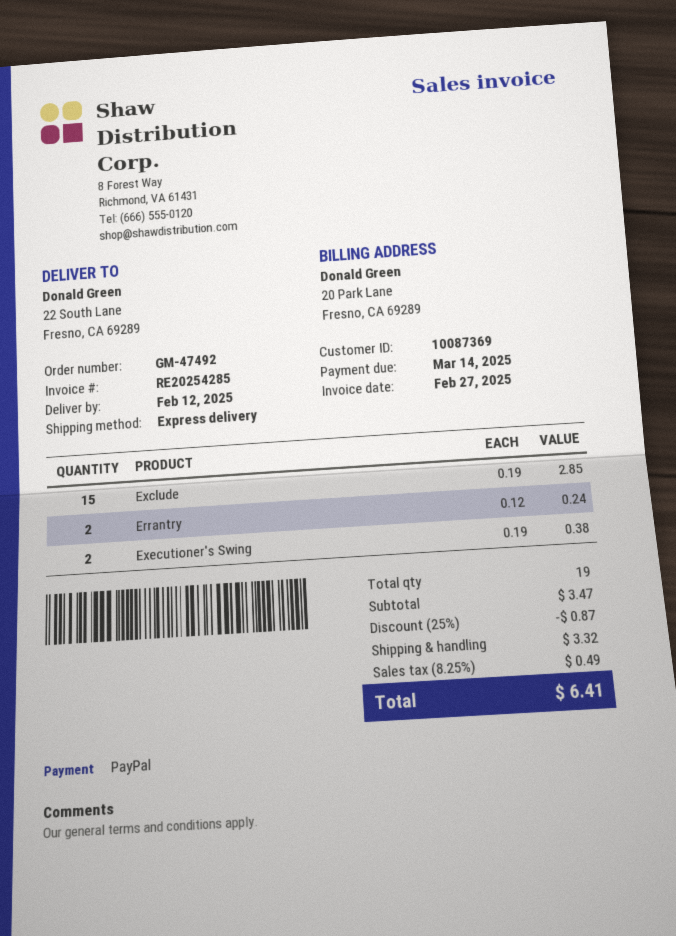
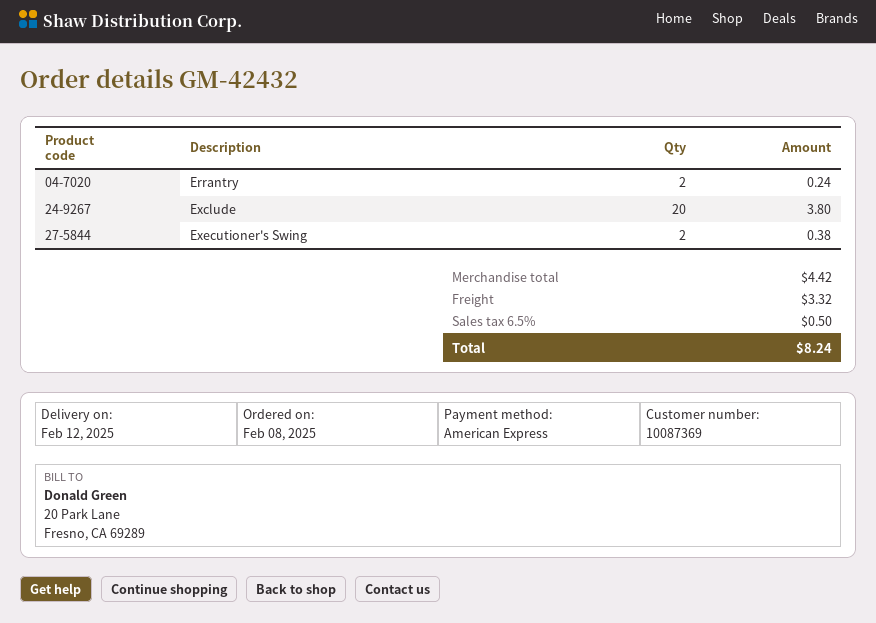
order number: GM-47492 -> GM-42432
payment method: PayPal -> American Express
Exclude: 15 for 2.85 -> 20 for 3.80
subtotal: 3.47 -> 4.42
discount: 25% = 0.87 -> none
tax: 8.25% = 0.49 -> 6.5% = 0.50
total: 6.41 -> 8.24

